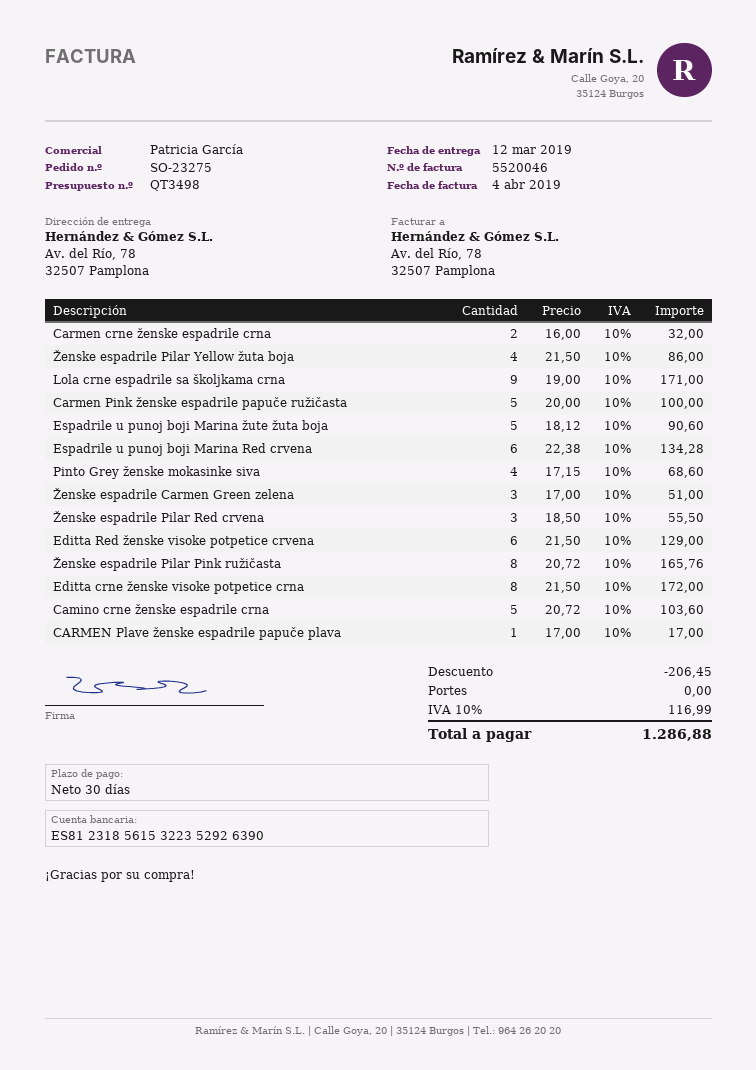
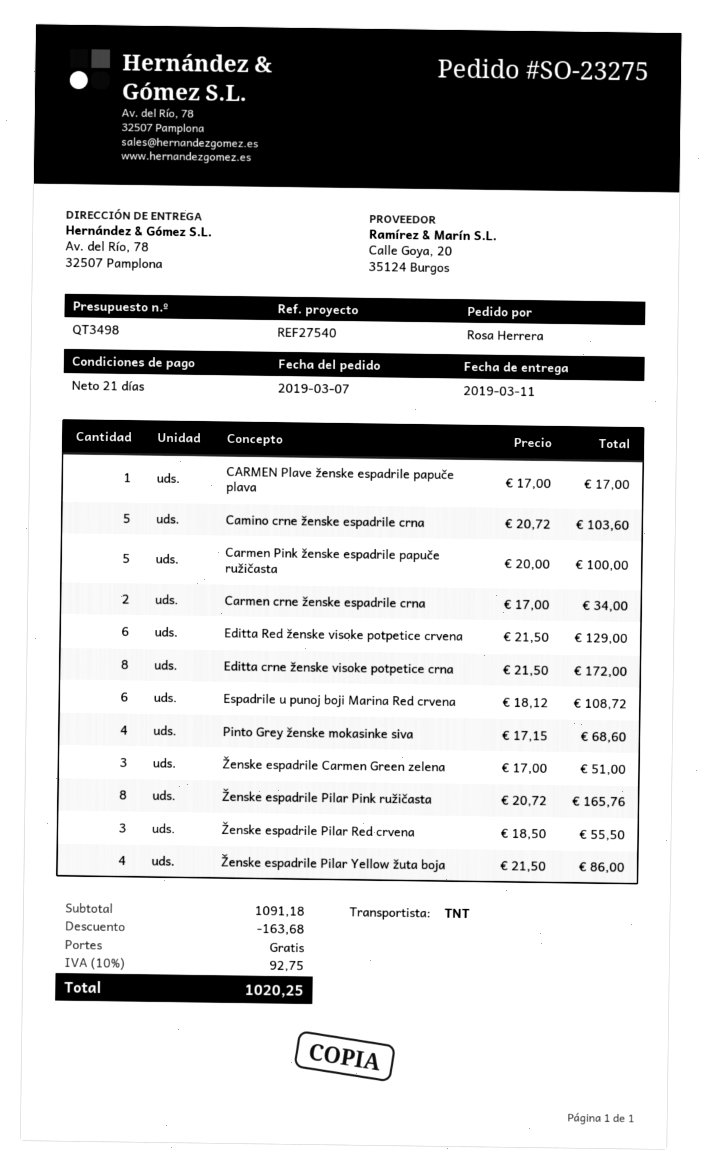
delivery date: 2019-03-12 -> 2019-03-11
payment terms: 30 days -> 21 days
Carmen crne ženske espadrile crna: 2 x 16.00 = 32.00 -> 2 x 17.00 = 34.00
Lola crne espadrile sa školjkama crna: 9 x 19.00 = 171.00 -> none
Espadrile u punoj boji Marina žute žuta boja: 5 x 18.12 = 90.60 -> none
Espadrile u punoj boji Marina Red crvena: 6 x 22.38 = 134.28 -> 6 x 18.12 = 108.72
discount: 206.45 -> 163.68
tax: 10% = 116.99 -> 10% = 92.75
total: 1286.88 -> 1020.25

